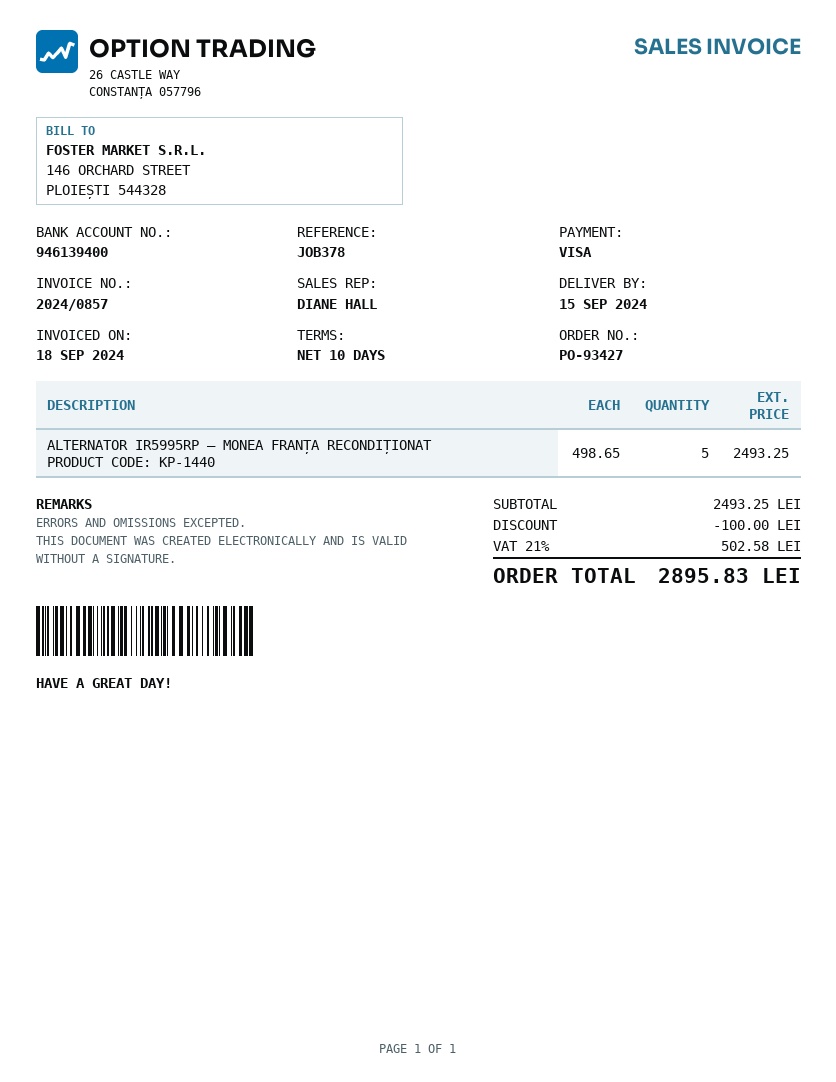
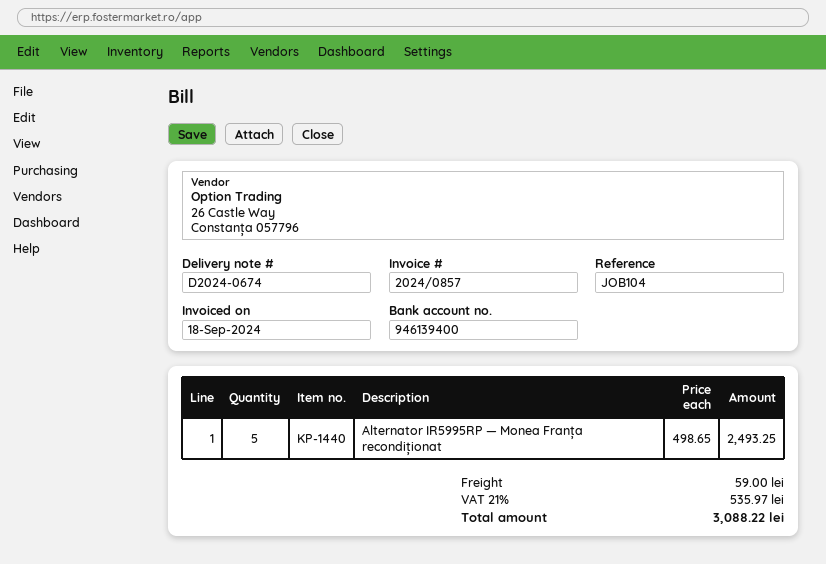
reference: JOB378 -> JOB104
discount: 100.00 -> none
shipping: none -> 59.00
tax: 21% = 502.58 -> 21% = 535.97
total: 2895.83 -> 3088.22

